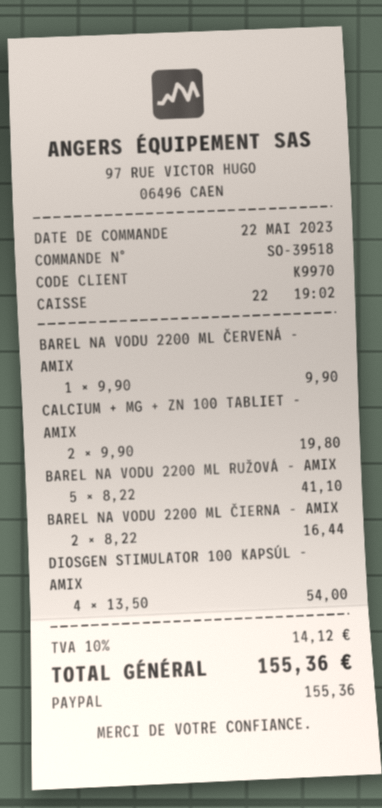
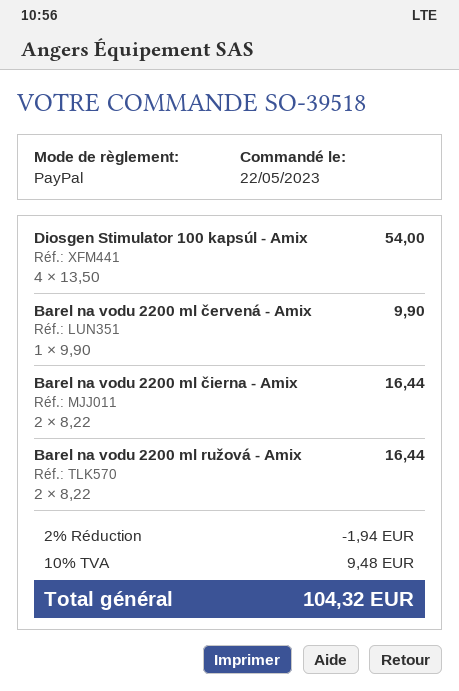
CALCIUM + MG + ZN 100 TABLIET - AMIX: 2 x 9.90 = 19.80 -> none
BAREL NA VODU 2200 ML RUŽOVÁ - AMIX: 5 x 8.22 = 41.10 -> 2 x 8.22 = 16.44
discount: none -> 2% = 1.94
tax: 10% = 14.12 -> 10% = 9.48
total: 155.36 -> 104.32

